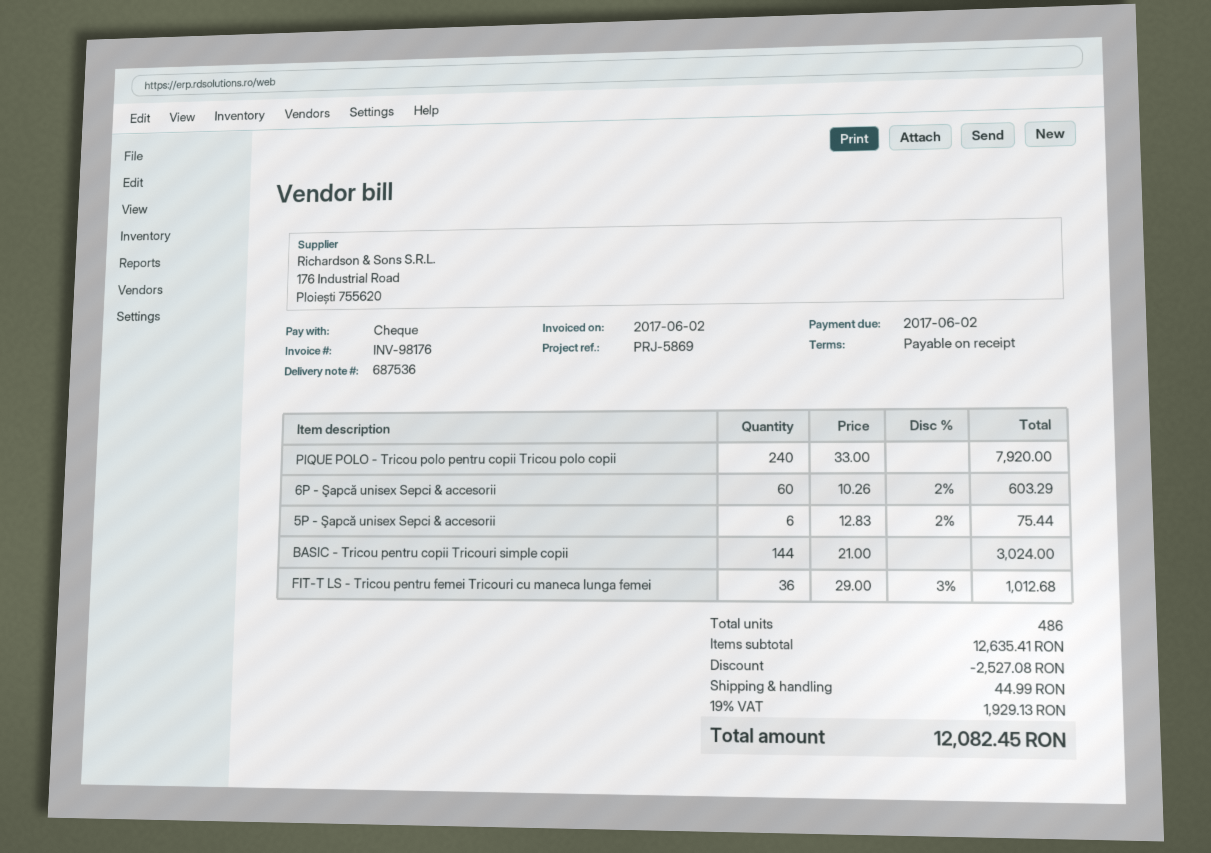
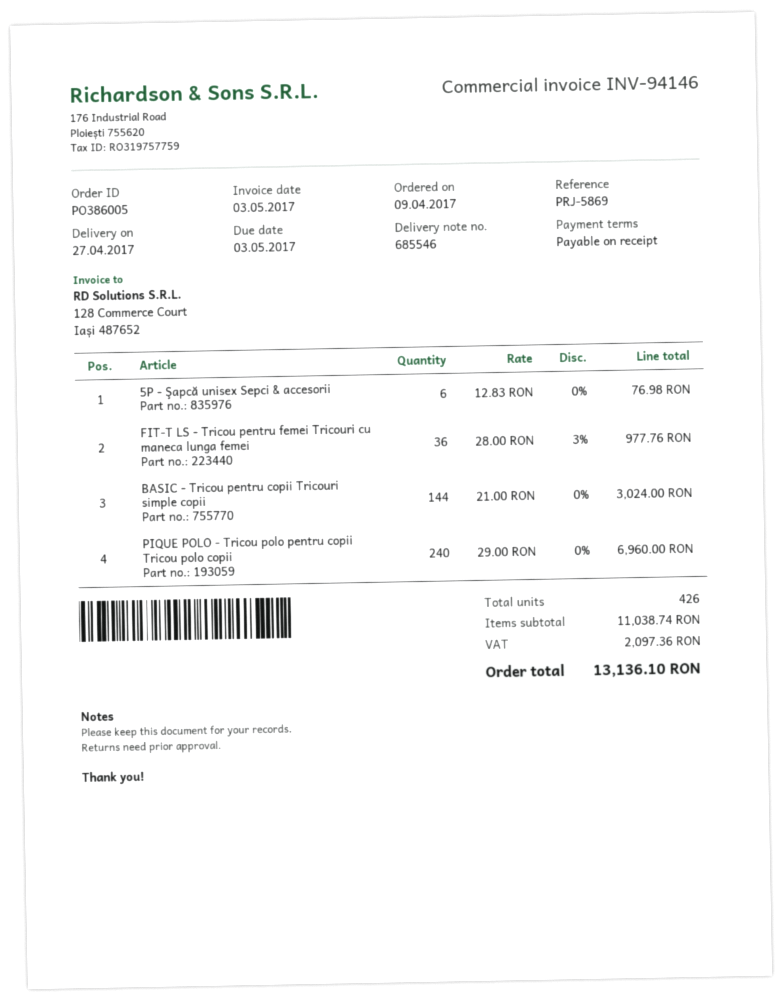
delivery note number: 687536 -> 685546
invoice number: INV-98176 -> INV-94146
invoice date: 2017-06-02 -> 2017-05-03
due date: 2017-06-02 -> 2017-05-03
PIQUE POLO - Tricou polo pentru copii Tricou polo copii: 240 x 33.00 = 7920.00 -> 240 x 29.00 = 6960.00
6P - Şapcă unisex Sepci & accesorii: 60 x 10.26 - 2% = 603.29 -> none
5P - Şapcă unisex Sepci & accesorii: 6 x 12.83 - 2% = 75.44 -> 6 x 12.83 = 76.98
FIT-T LS - Tricou pentru femei Tricouri cu maneca lunga femei: 36 x 29.00 - 3% = 1012.68 -> 36 x 28.00 - 3% = 977.76
total quantity: 486 -> 426
subtotal: 12635.41 -> 11038.74
discount: 2527.08 -> none
shipping: 44.99 -> none
tax: 1929.13 -> 2097.36
total: 12082.45 -> 13136.10

